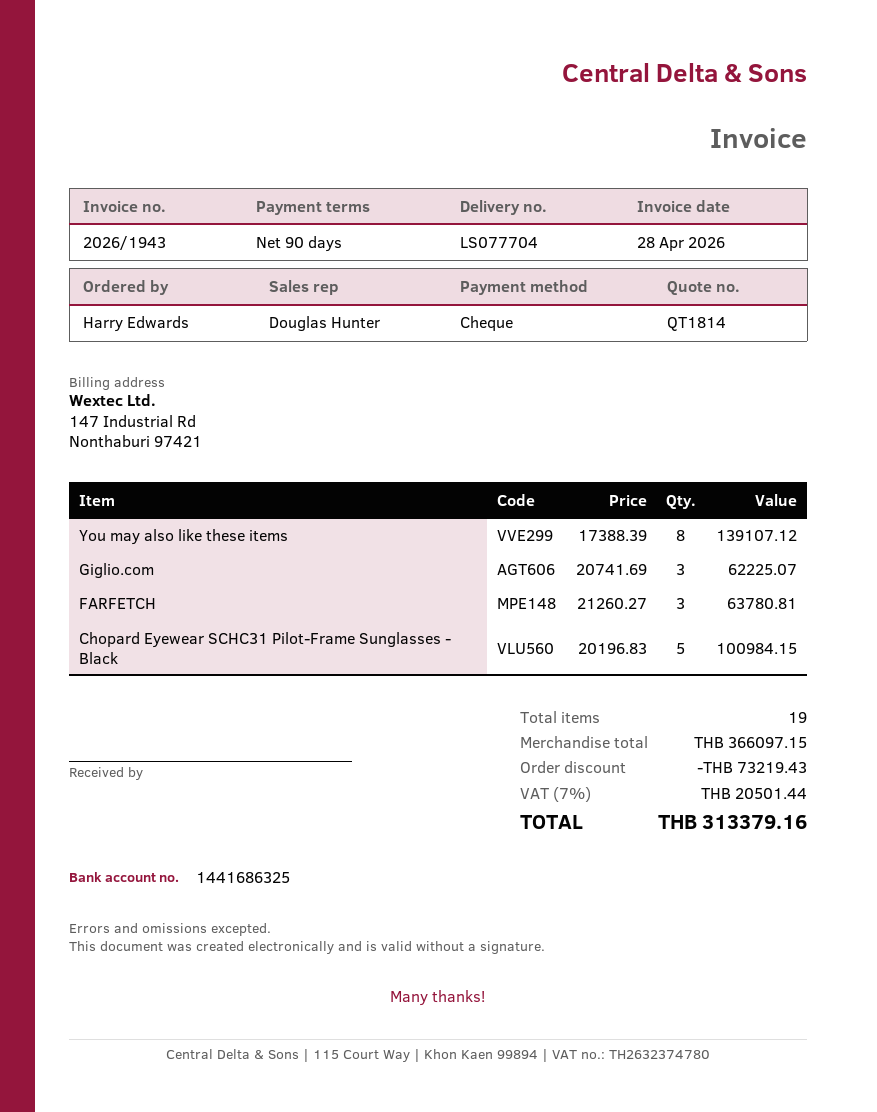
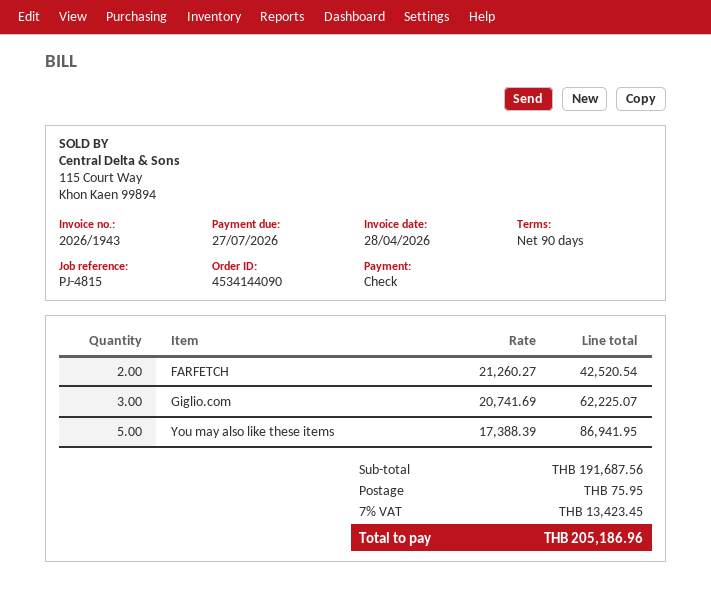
You may also like these items: 8 x 17388.39 = 139107.12 -> 5 x 17388.39 = 86941.95
FARFETCH: 3 x 21260.27 = 63780.81 -> 2 x 21260.27 = 42520.54
Chopard Eyewear SCHC31 Pilot-Frame Sunglasses - Black: 5 x 20196.83 = 100984.15 -> none
subtotal: 366097.15 -> 191687.56
discount: 73219.43 -> none
shipping: none -> 75.95
tax: 7% = 20501.44 -> 7% = 13423.45
total: 313379.16 -> 205186.96

